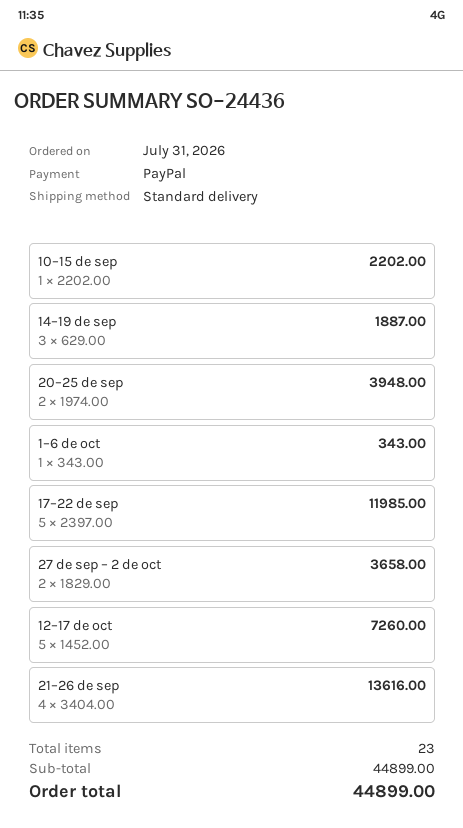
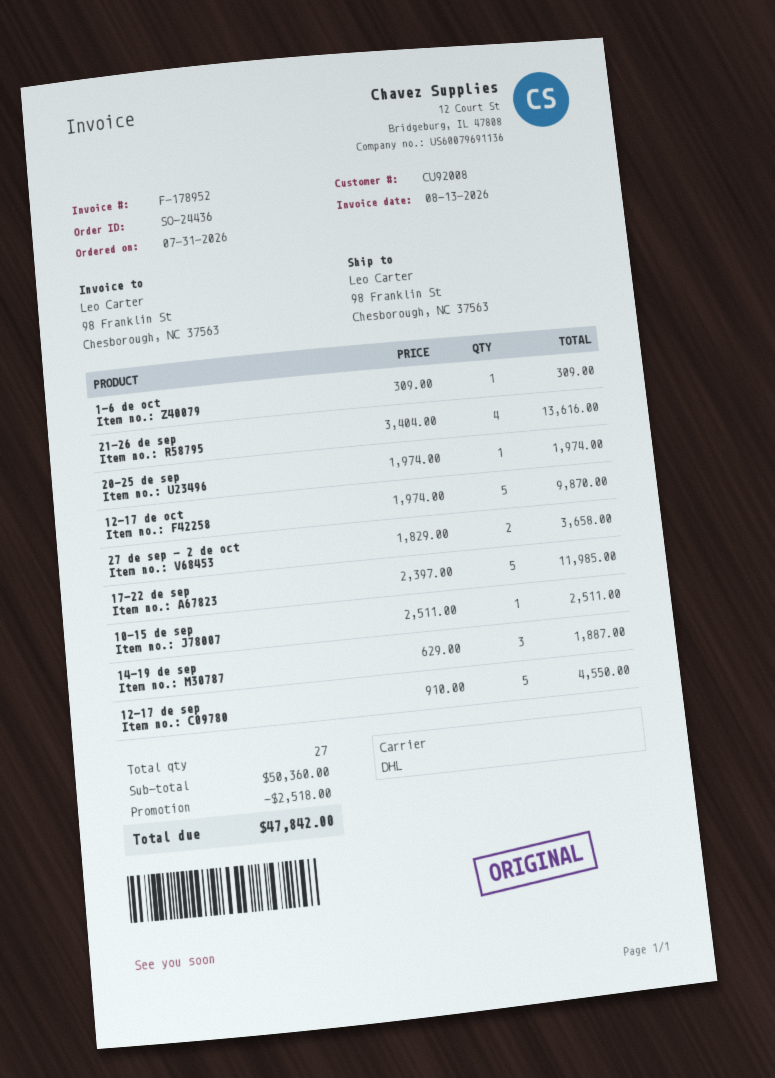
shipping method: standard -> DHL
10–15 de sep: 1 x 2202.00 = 2202.00 -> 1 x 2511.00 = 2511.00
20–25 de sep: 2 x 1974.00 = 3948.00 -> 1 x 1974.00 = 1974.00
1–6 de oct: 1 x 343.00 = 343.00 -> 1 x 309.00 = 309.00
12–17 de oct: 5 x 1452.00 = 7260.00 -> 5 x 1974.00 = 9870.00
12–17 de sep: none -> 5 x 910.00 = 4550.00
total quantity: 23 -> 27
subtotal: 44899.00 -> 50360.00
discount: none -> 2518.00
total: 44899.00 -> 47842.00

